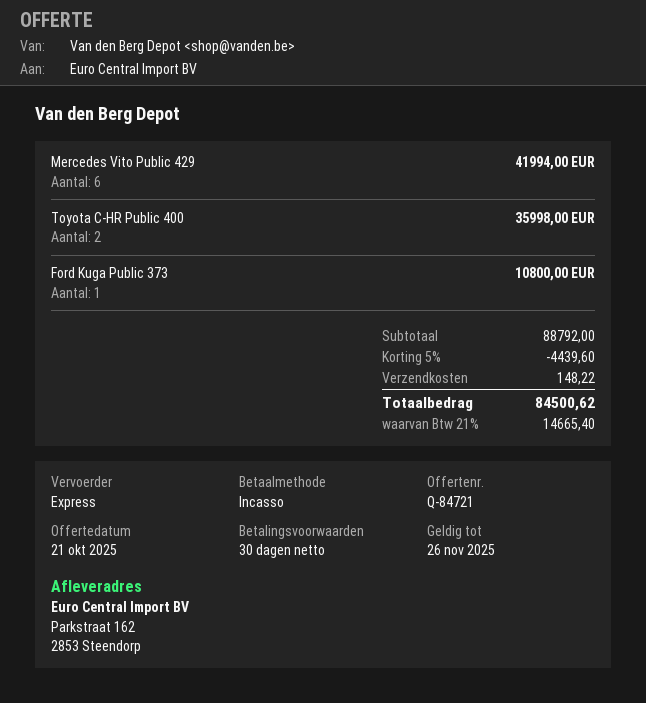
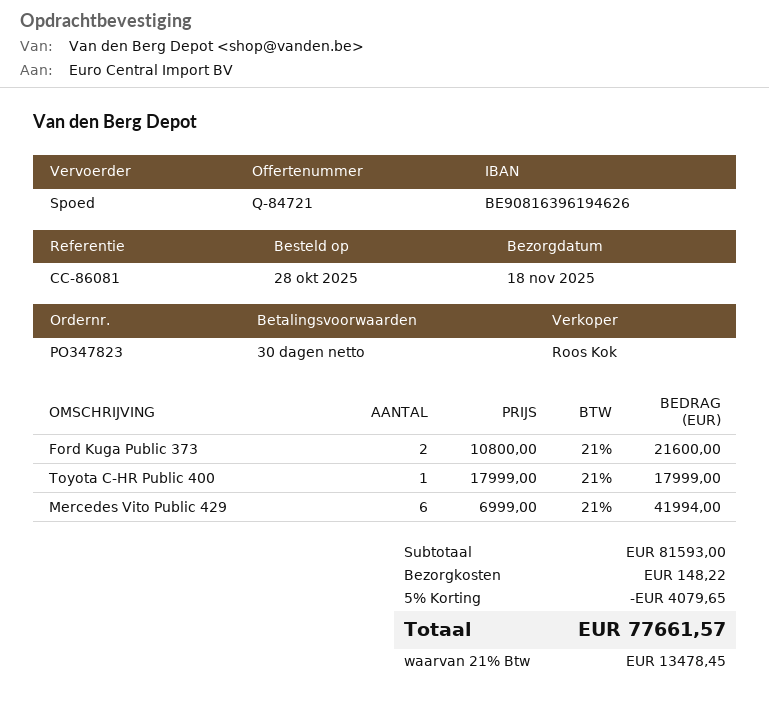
Toyota C-HR Public 400: 2 for 35998.00 -> 1 for 17999.00
Ford Kuga Public 373: 1 for 10800.00 -> 2 for 21600.00
subtotal: 88792.00 -> 81593.00
discount: 5% = 4439.60 -> 5% = 4079.65
tax: 21% = 14665.40 -> 21% = 13478.45
total: 84500.62 -> 77661.57

